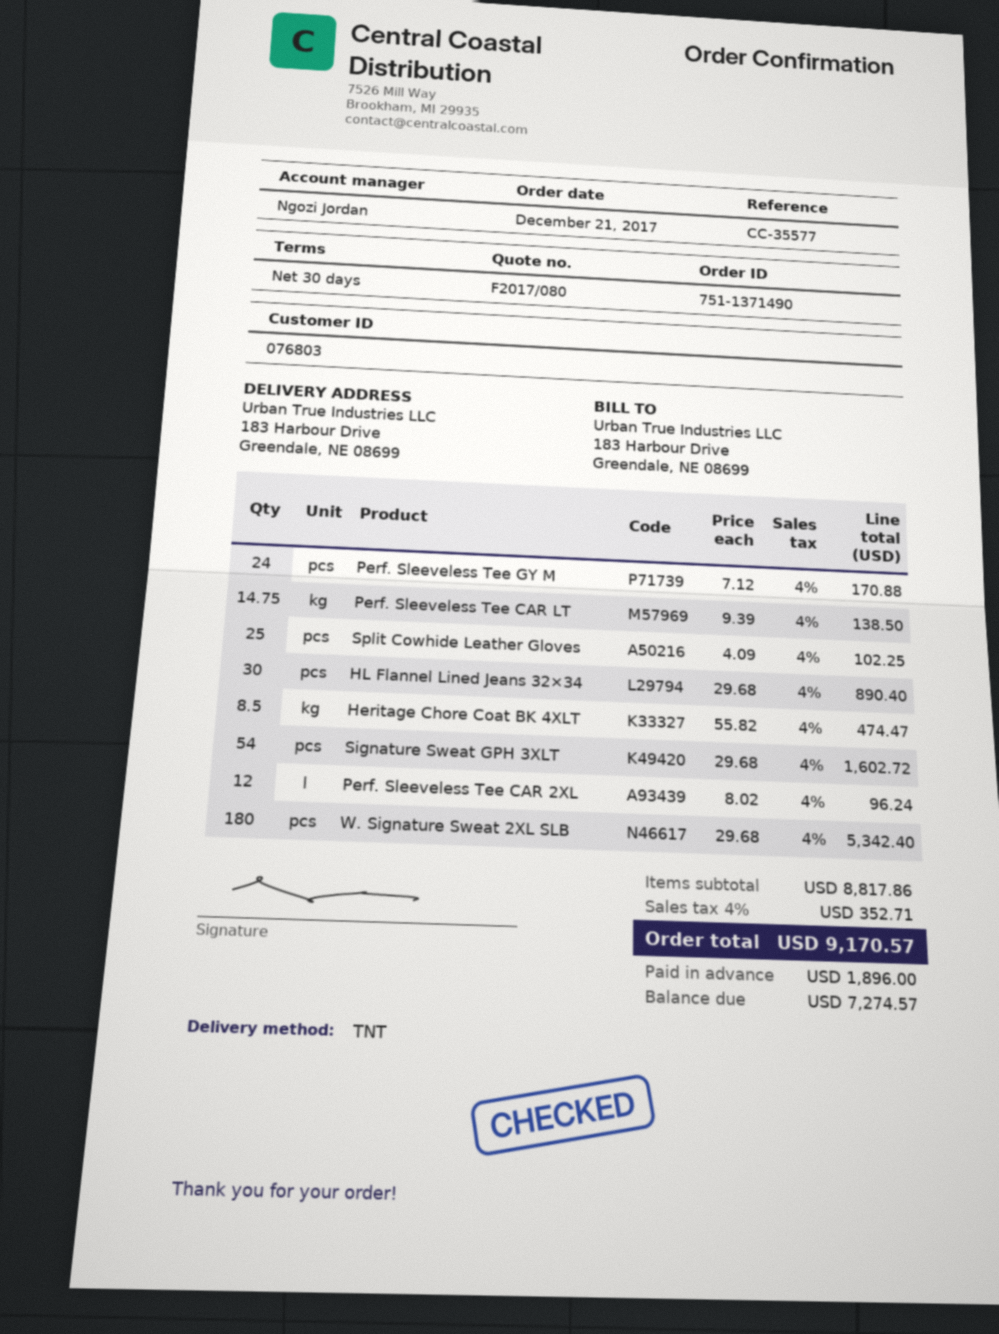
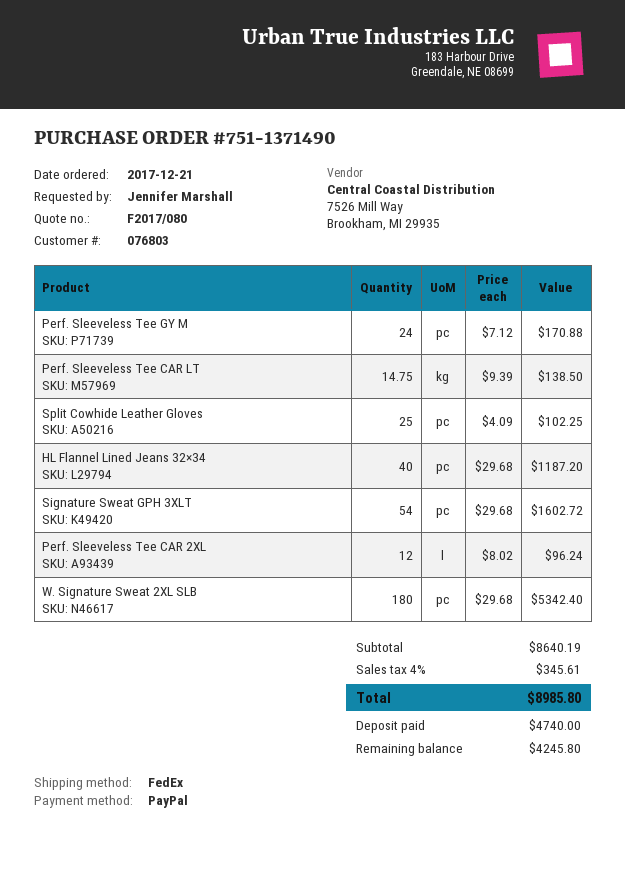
shipping method: TNT -> FedEx
HL Flannel Lined Jeans 32×34: 30 x 29.68 = 890.40 -> 40 x 29.68 = 1187.20
Heritage Chore Coat BK 4XLT: 8.5 x 55.82 = 474.47 -> none
subtotal: 8817.86 -> 8640.19
tax: 4% = 352.71 -> 4% = 345.61
total: 9170.57 -> 8985.80
deposit: 1896.00 -> 4740.00
balance: 7274.57 -> 4245.80

